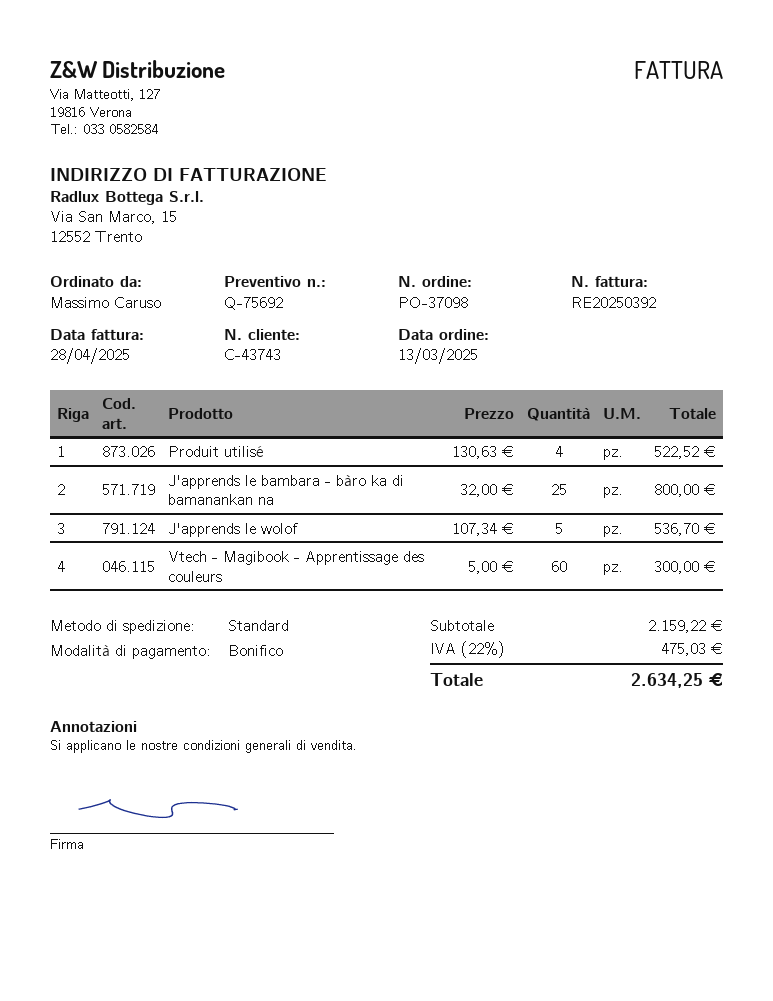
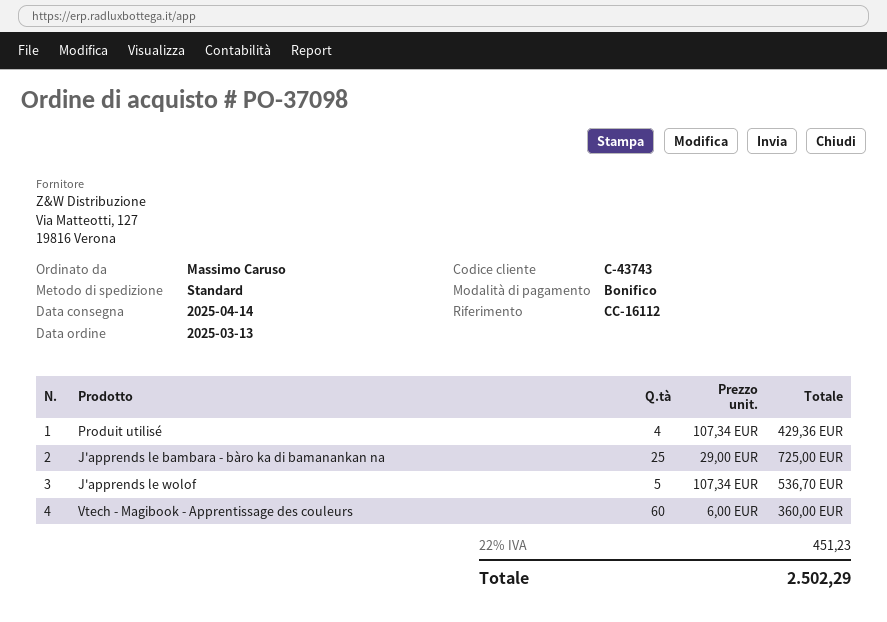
Produit utilisé: 4 x 130.63 = 522.52 -> 4 x 107.34 = 429.36
J'apprends le bambara - bàro ka di bamanankan na: 25 x 32.00 = 800.00 -> 25 x 29.00 = 725.00
Vtech - Magibook - Apprentissage des couleurs: 60 x 5.00 = 300.00 -> 60 x 6.00 = 360.00
tax: 22% = 475.03 -> 22% = 451.23
total: 2634.25 -> 2502.29

